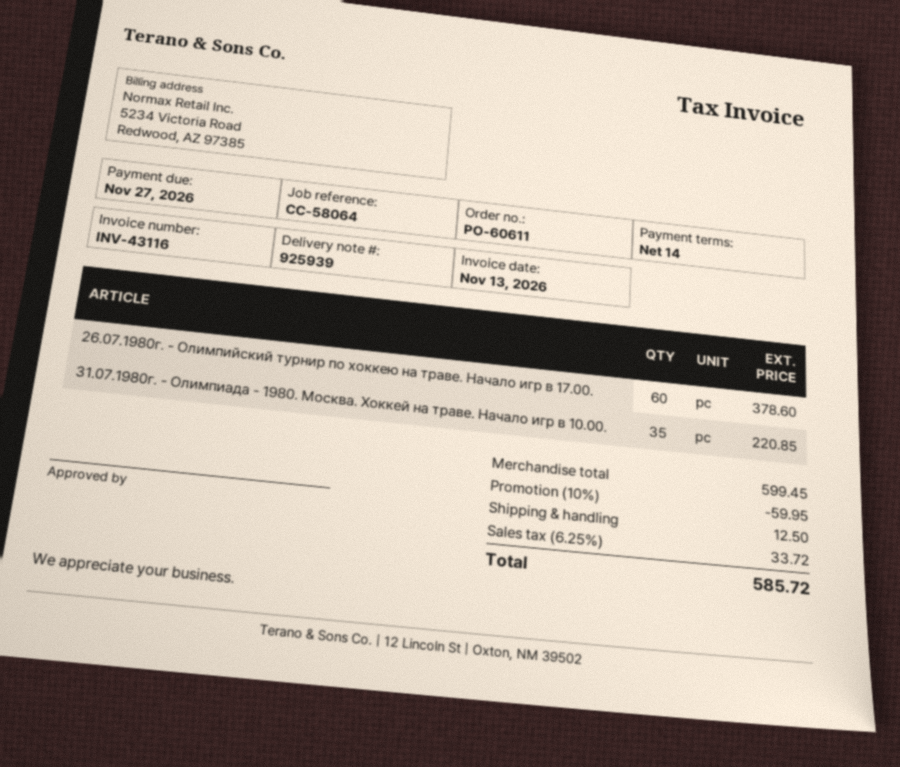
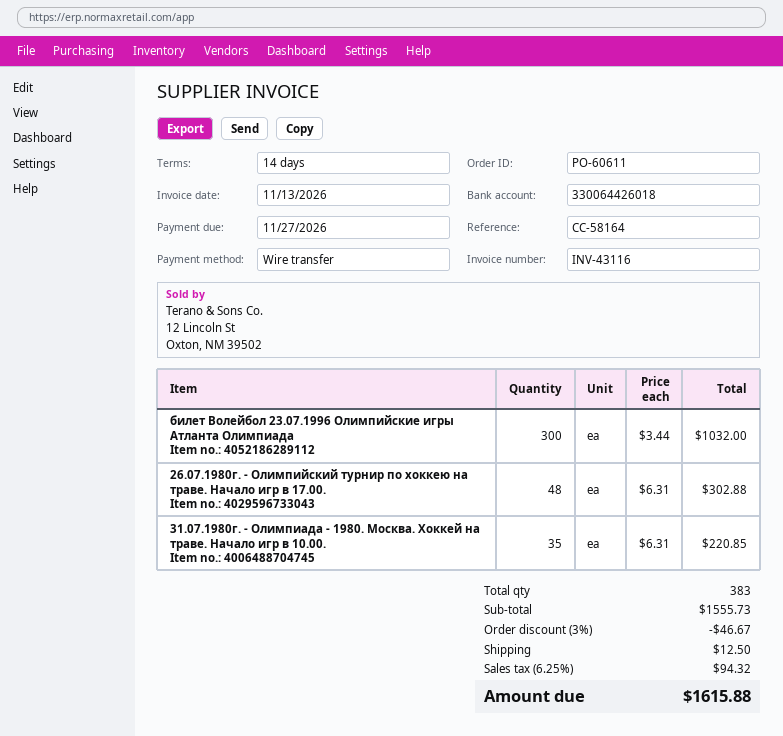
reference: CC-58064 -> CC-58164
26.07.1980г. - Олимпийский турнир по хоккею на траве. Начало игр в 17.00.: 60 for 378.60 -> 48 for 302.88
билет Волейбол 23.07.1996 Олимпийские игры Атланта Олимпиада: none -> 300 for 1032.00
subtotal: 599.45 -> 1555.73
discount: 10% = 59.95 -> 3% = 46.67
tax: 6.25% = 33.72 -> 6.25% = 94.32
total: 585.72 -> 1615.88

